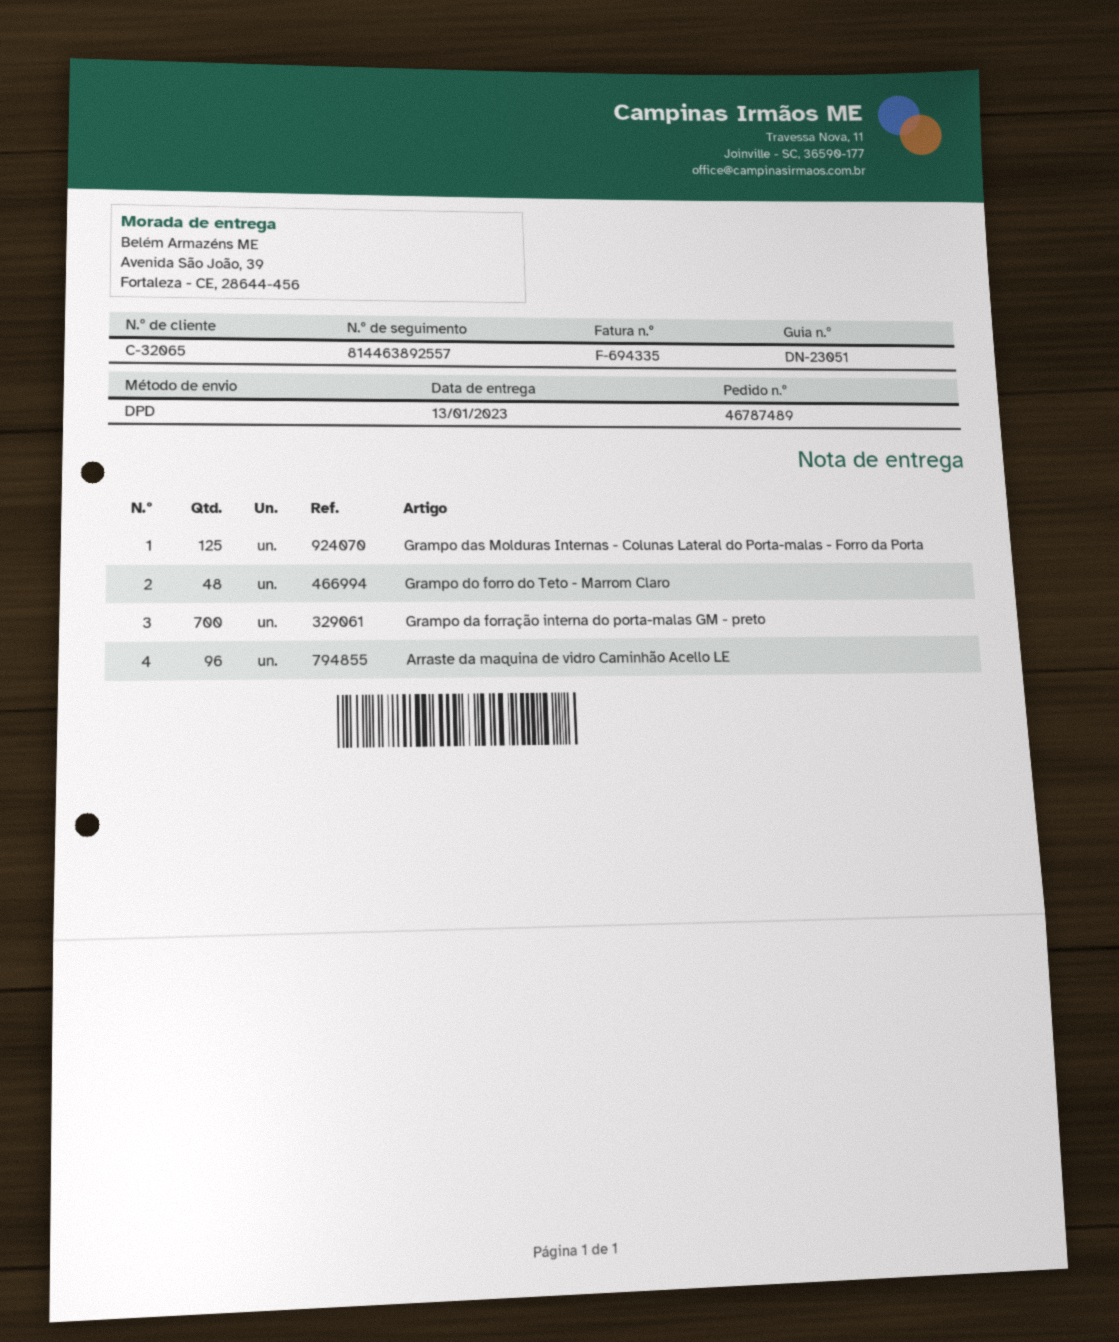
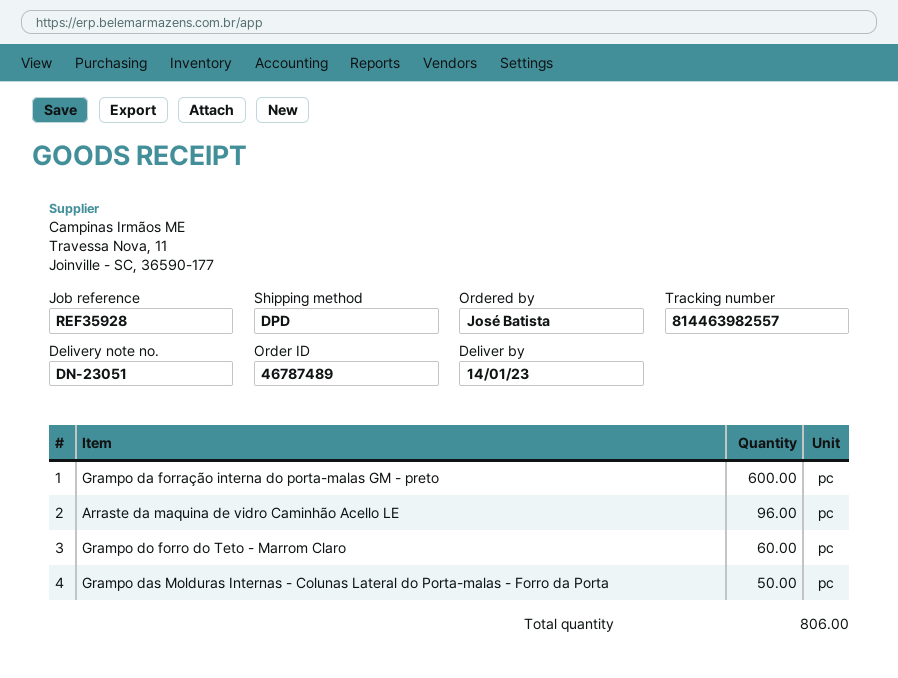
delivery date: 2023-01-13 -> 2023-01-14
tracking number: 814463892557 -> 814463982557
Grampo das Molduras Internas - Colunas Lateral do Porta-malas - Forro da Porta: 125 -> 50
Grampo do forro do Teto - Marrom Claro: 48 -> 60
Grampo da forração interna do porta-malas GM - preto: 700 -> 600

